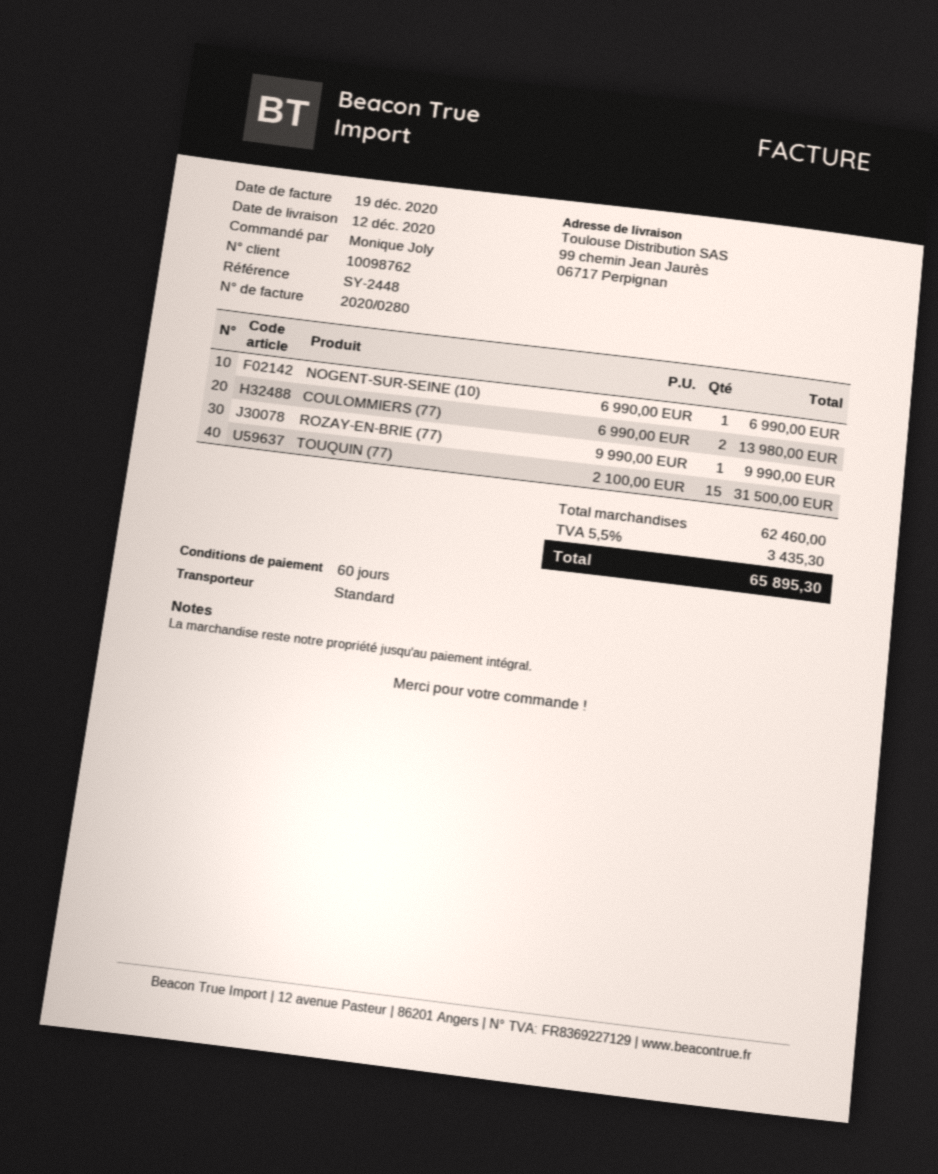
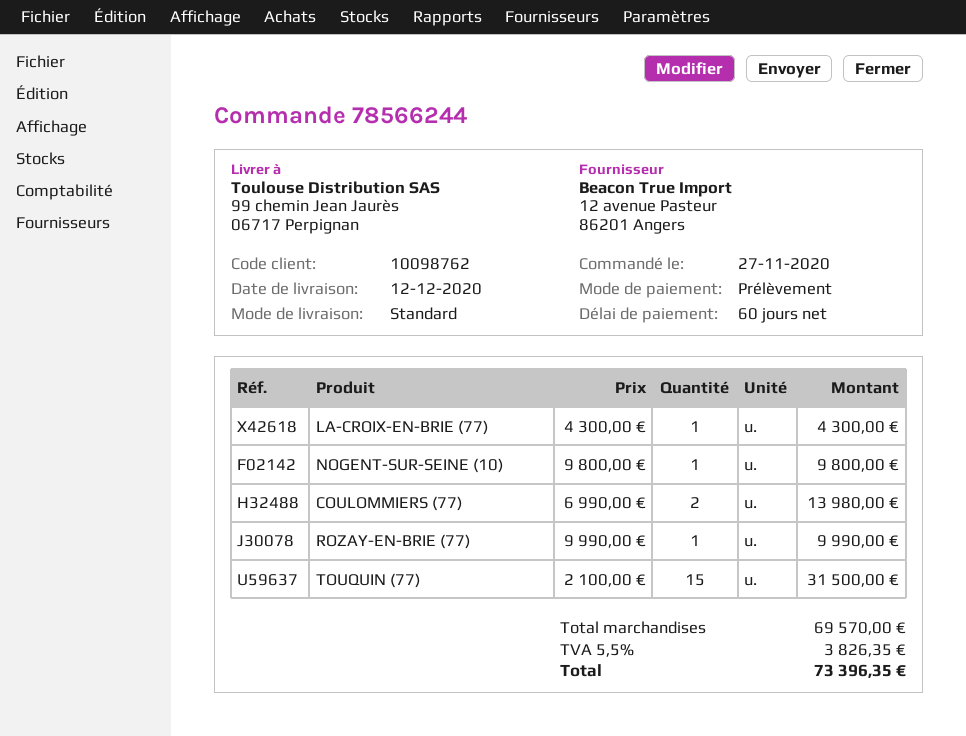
NOGENT-SUR-SEINE (10): 1 x 6990.00 = 6990.00 -> 1 x 9800.00 = 9800.00
LA-CROIX-EN-BRIE (77): none -> 1 x 4300.00 = 4300.00
subtotal: 62460.00 -> 69570.00
tax: 5.5% = 3435.30 -> 5.5% = 3826.35
total: 65895.30 -> 73396.35

